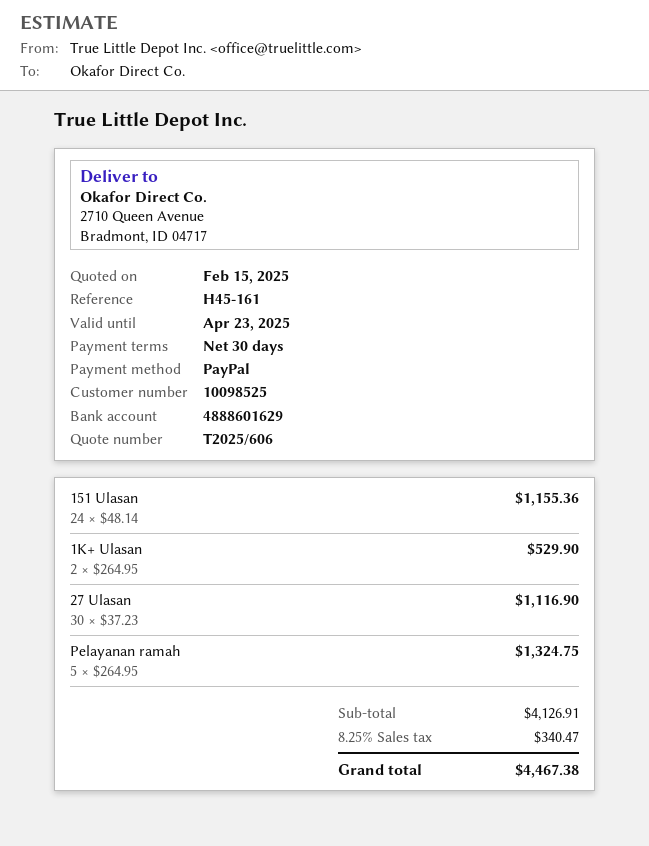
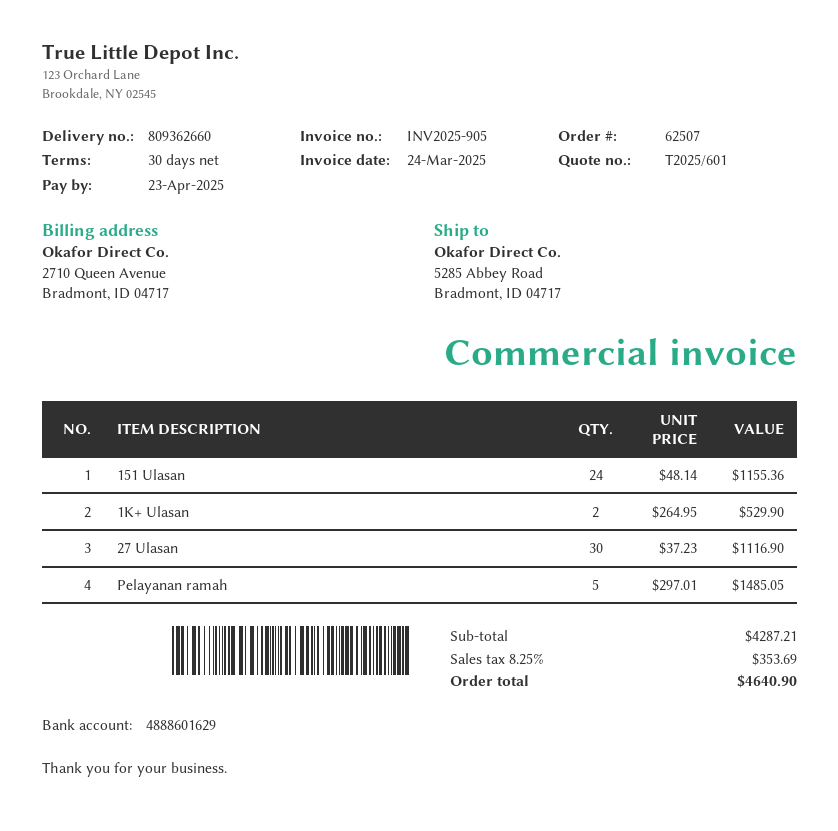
quote number: T2025/606 -> T2025/601
ship to: 2710 Queen Avenue, Bradmont, ID 04717 -> 5285 Abbey Road, Bradmont, ID 04717
Pelayanan ramah: 5 x 264.95 = 1324.75 -> 5 x 297.01 = 1485.05
subtotal: 4126.91 -> 4287.21
tax: 8.25% = 340.47 -> 8.25% = 353.69
total: 4467.38 -> 4640.90

